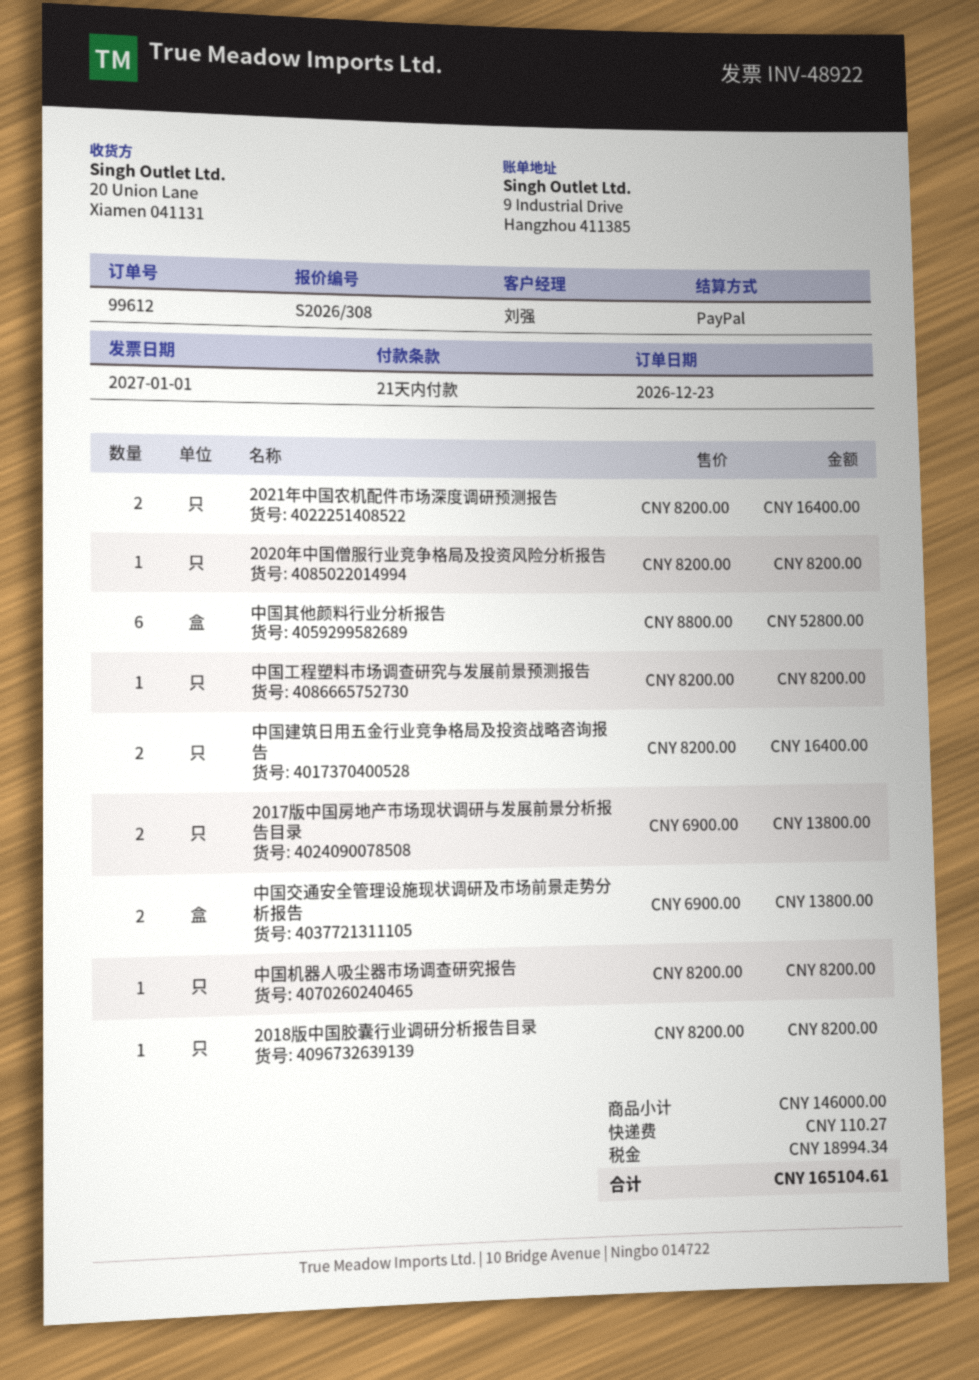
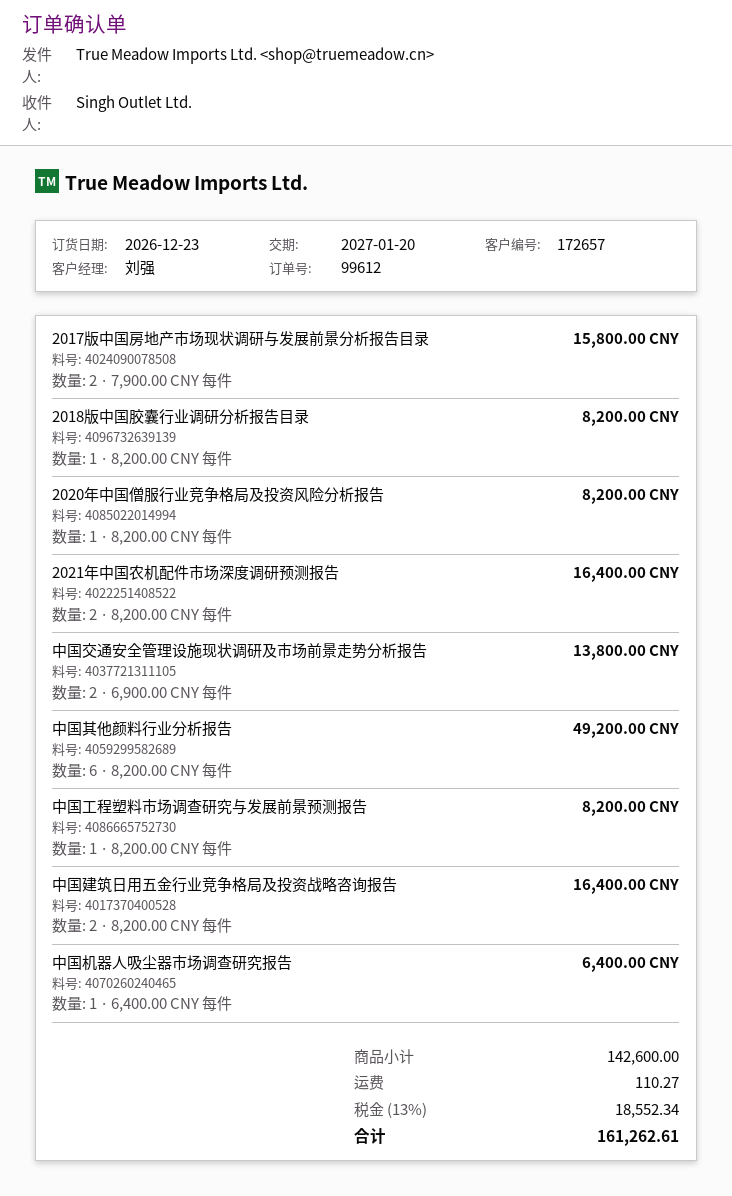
中国其他颜料行业分析报告: 6 x 8800.00 = 52800.00 -> 6 x 8200.00 = 49200.00
2017版中国房地产市场现状调研与发展前景分析报告目录: 2 x 6900.00 = 13800.00 -> 2 x 7900.00 = 15800.00
中国机器人吸尘器市场调查研究报告: 1 x 8200.00 = 8200.00 -> 1 x 6400.00 = 6400.00
subtotal: 146000.00 -> 142600.00
tax: 18994.34 -> 18552.34
total: 165104.61 -> 161262.61

